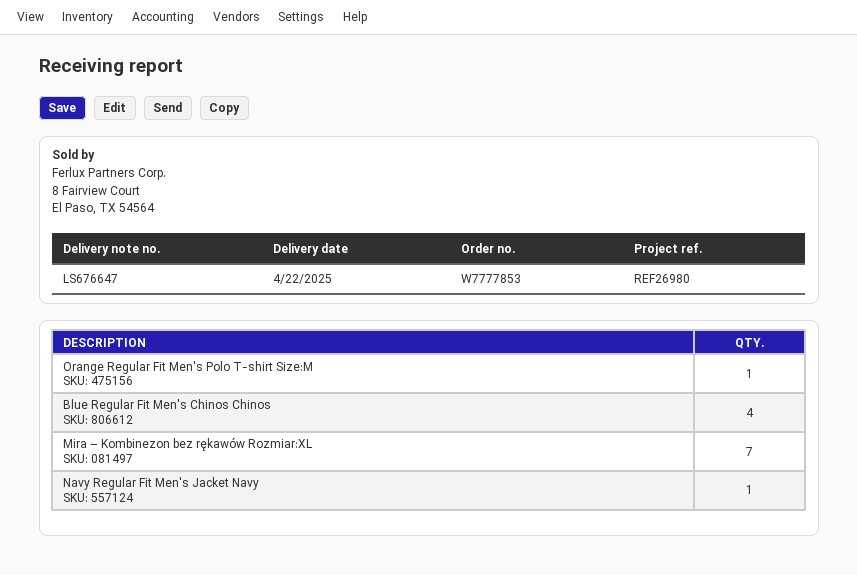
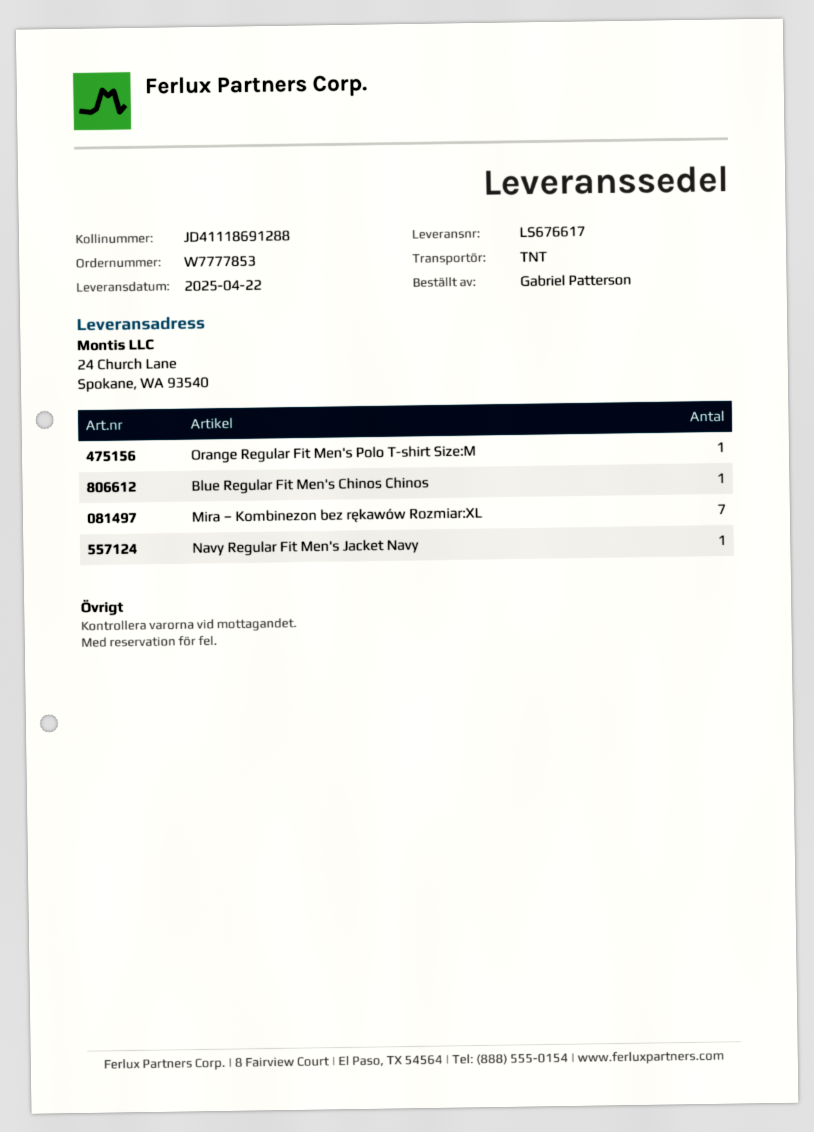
delivery note number: LS676647 -> LS676617
Blue Regular Fit Men's Chinos Chinos: 4 -> 1

